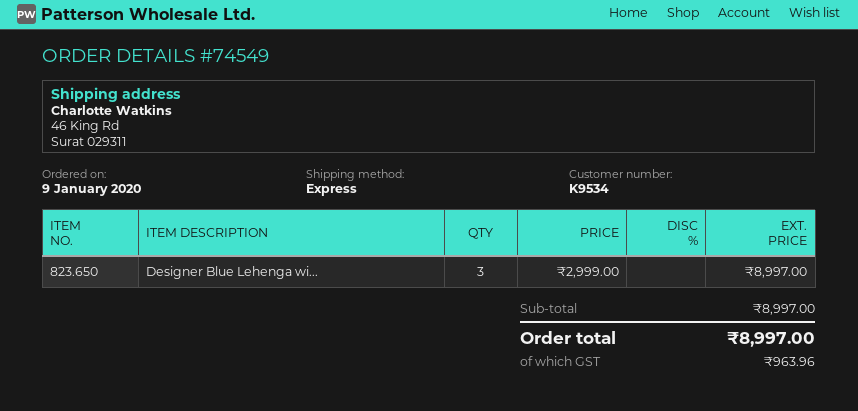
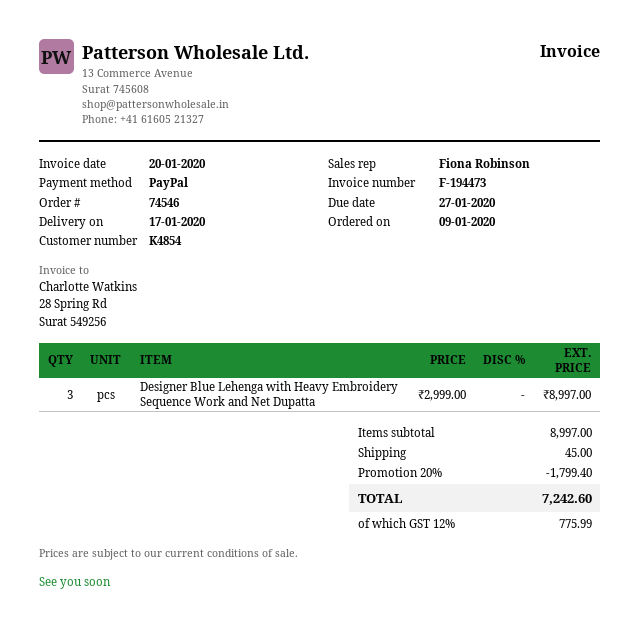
order number: 74549 -> 74546
customer number: K9534 -> K4854
discount: none -> 20% = 1799.40
shipping: none -> 45.00
tax: 963.96 -> 775.99
total: 8997.00 -> 7242.60

